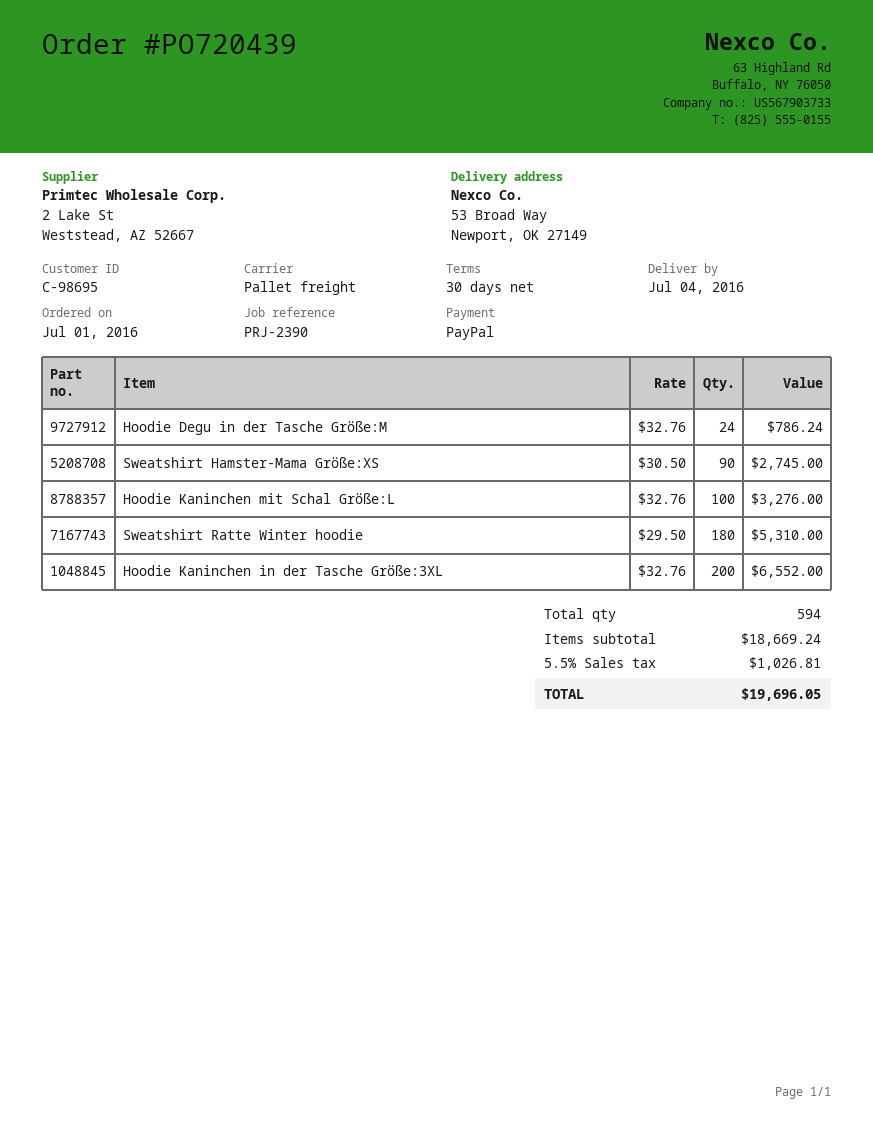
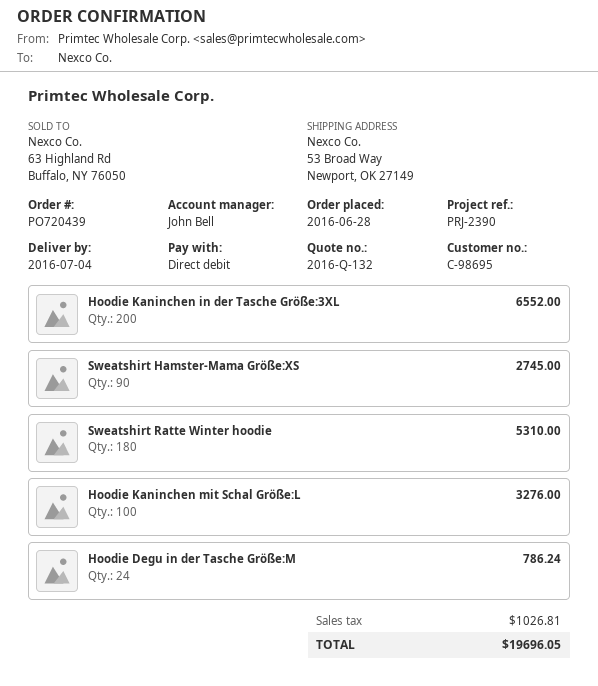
order date: 2016-07-01 -> 2016-06-28
payment method: PayPal -> direct debit

